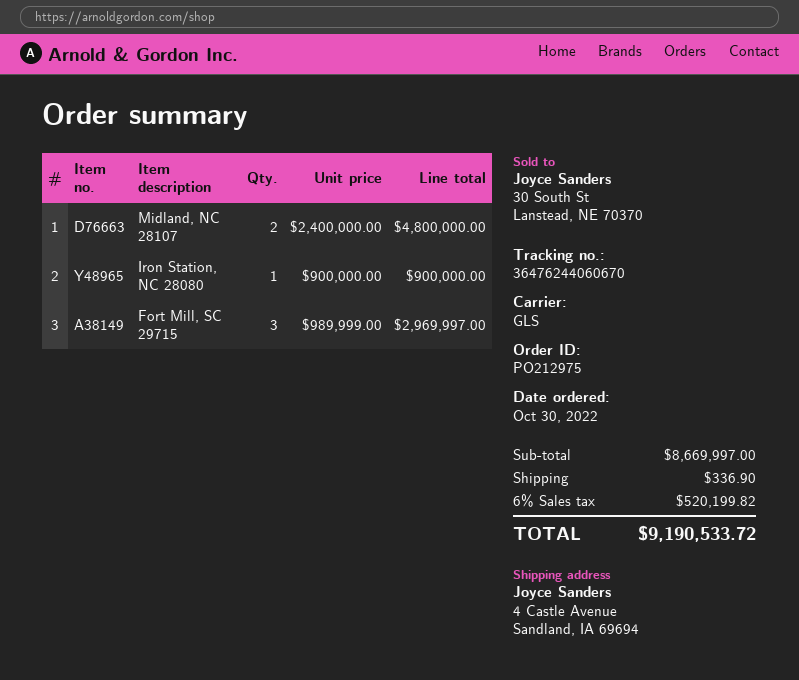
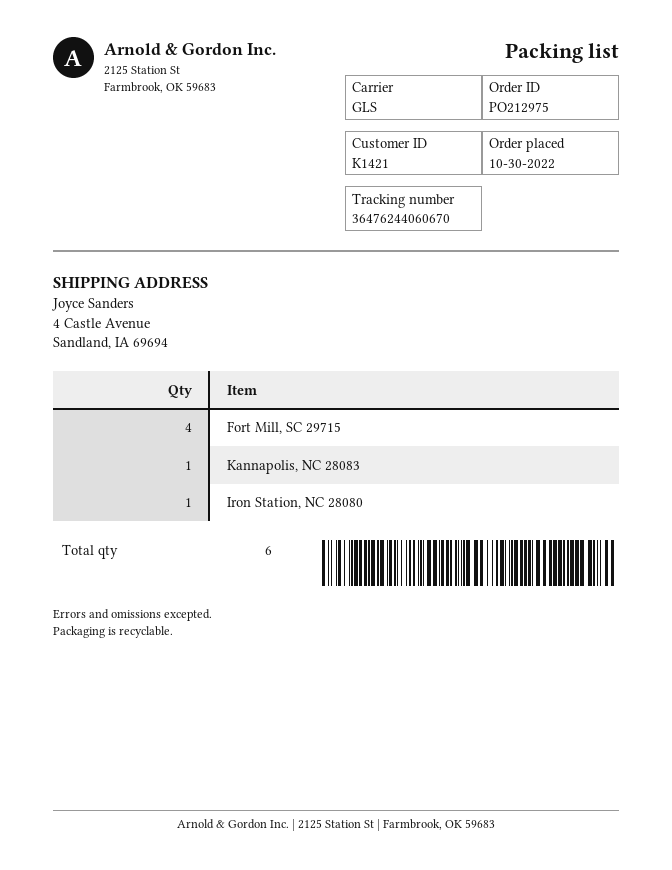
Midland, NC 28107: 2 -> none
Fort Mill, SC 29715: 3 -> 4
Kannapolis, NC 28083: none -> 1

